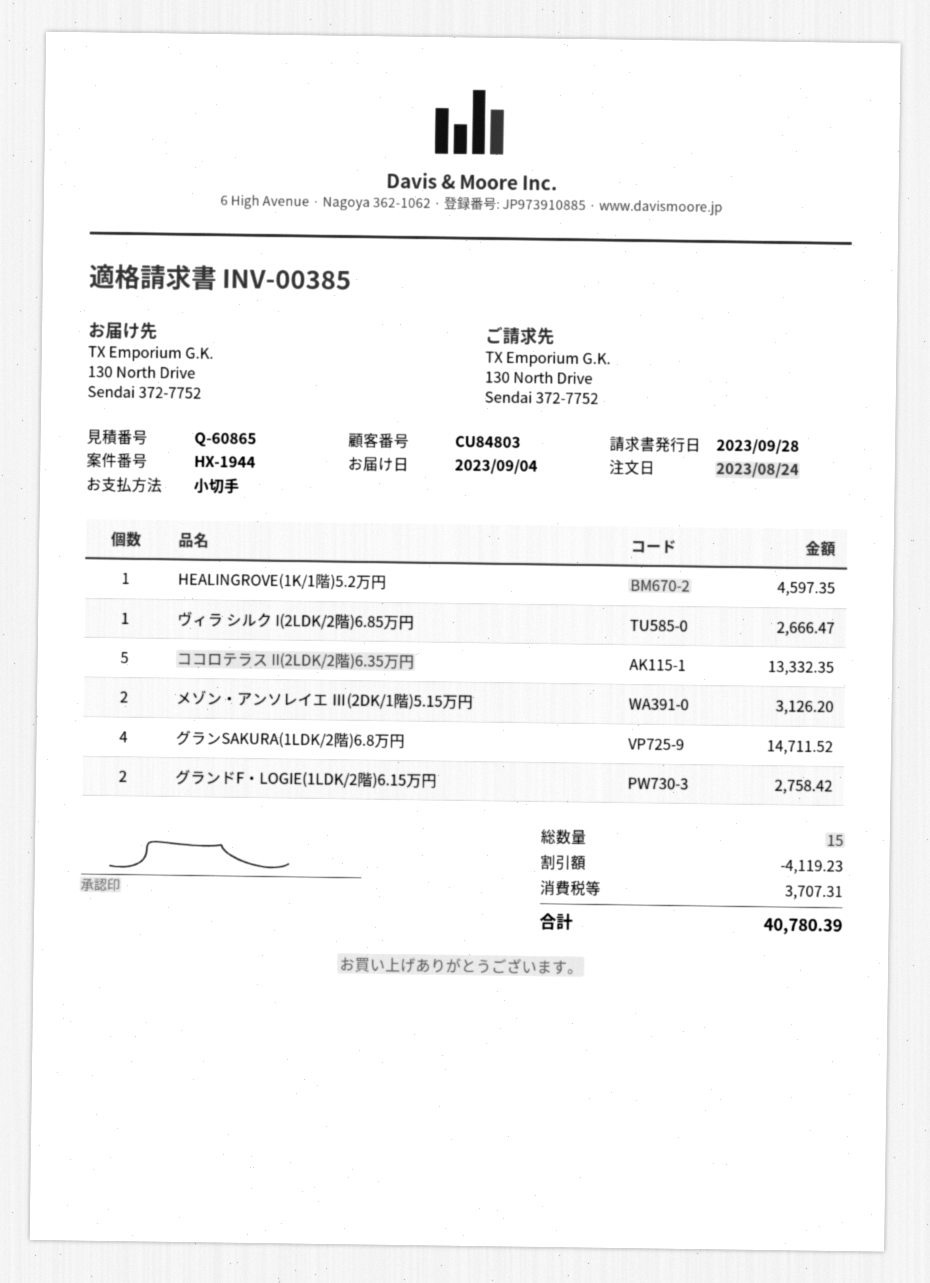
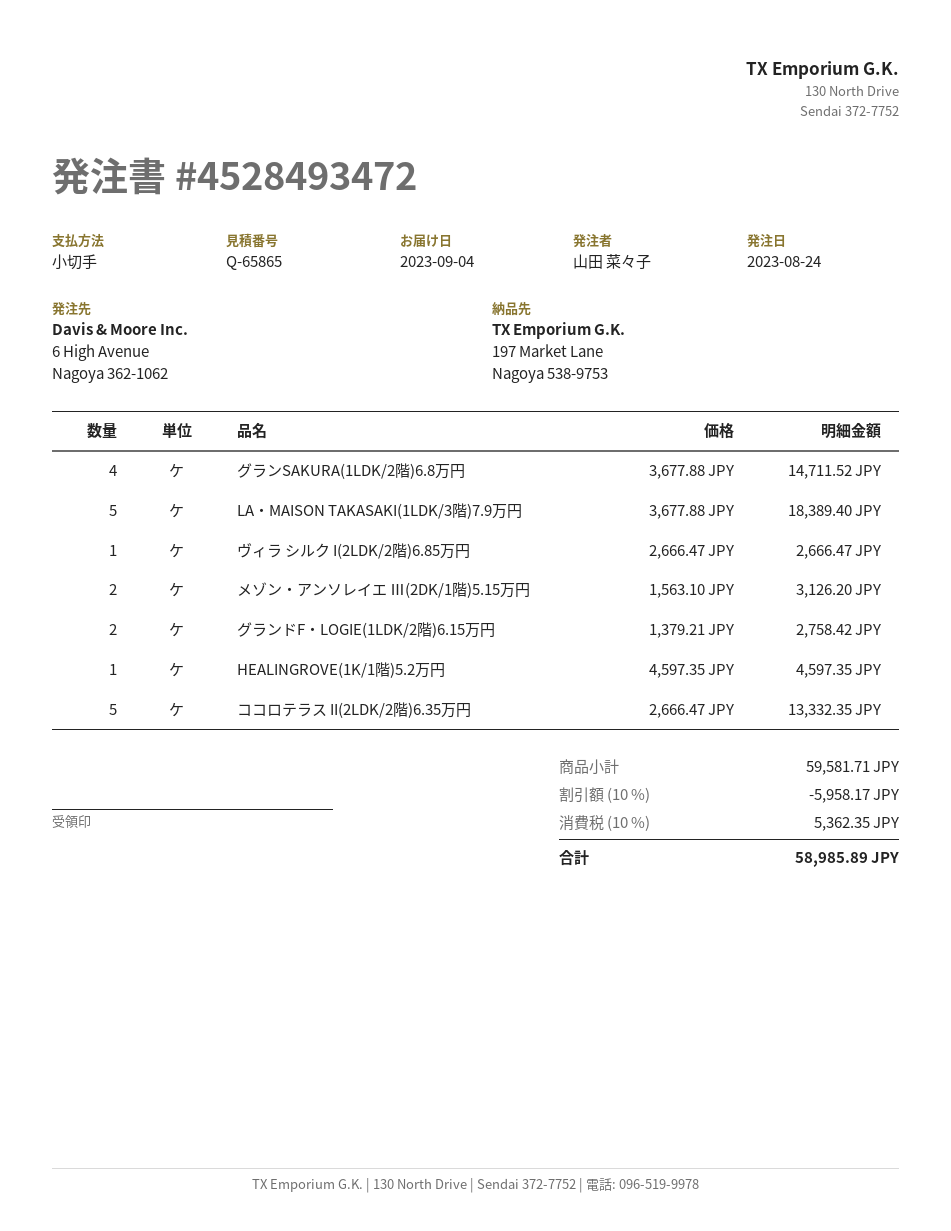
quote number: Q-60865 -> Q-65865
ship to: 130 North Drive, Sendai 372-7752 -> 197 Market Lane, Nagoya 538-9753
LA・MAISON TAKASAKI(1LDK/3階)7.9万円: none -> 5 for 18389.40
discount: 4119.23 -> 5958.17
tax: 3707.31 -> 5362.35
total: 40780.39 -> 58985.89

